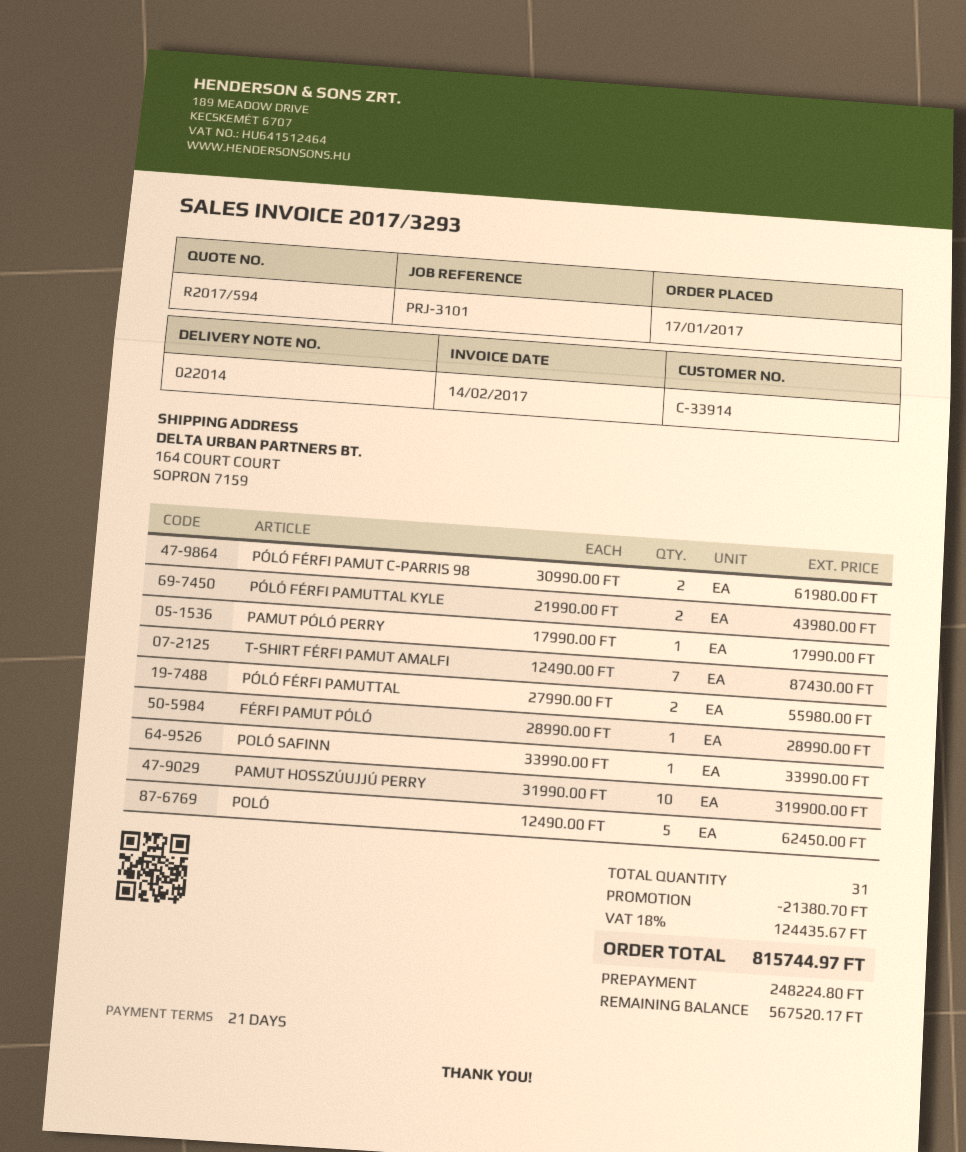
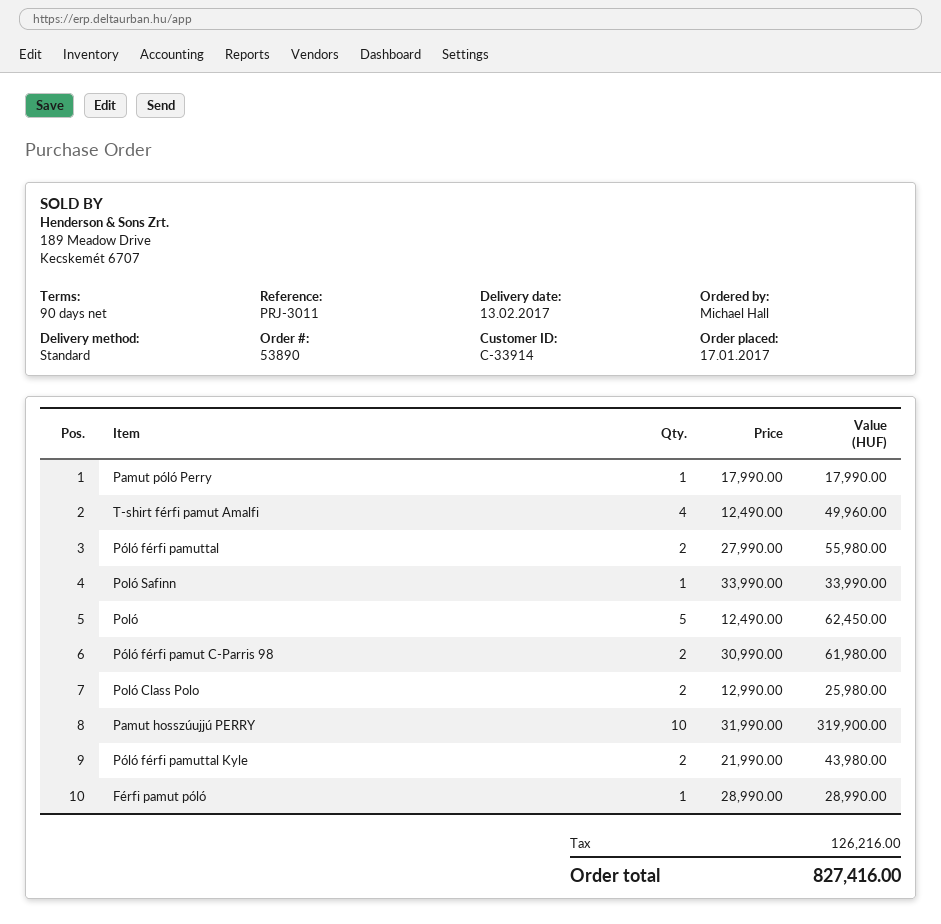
payment terms: 21 days -> 90 days
reference: PRJ-3101 -> PRJ-3011
T-SHIRT FÉRFI PAMUT AMALFI: 7 x 12490.00 = 87430.00 -> 4 x 12490.00 = 49960.00
Poló Class Polo: none -> 2 x 12990.00 = 25980.00
discount: 21380.70 -> none
tax: 124435.67 -> 126216.00
total: 815744.97 -> 827416.00

